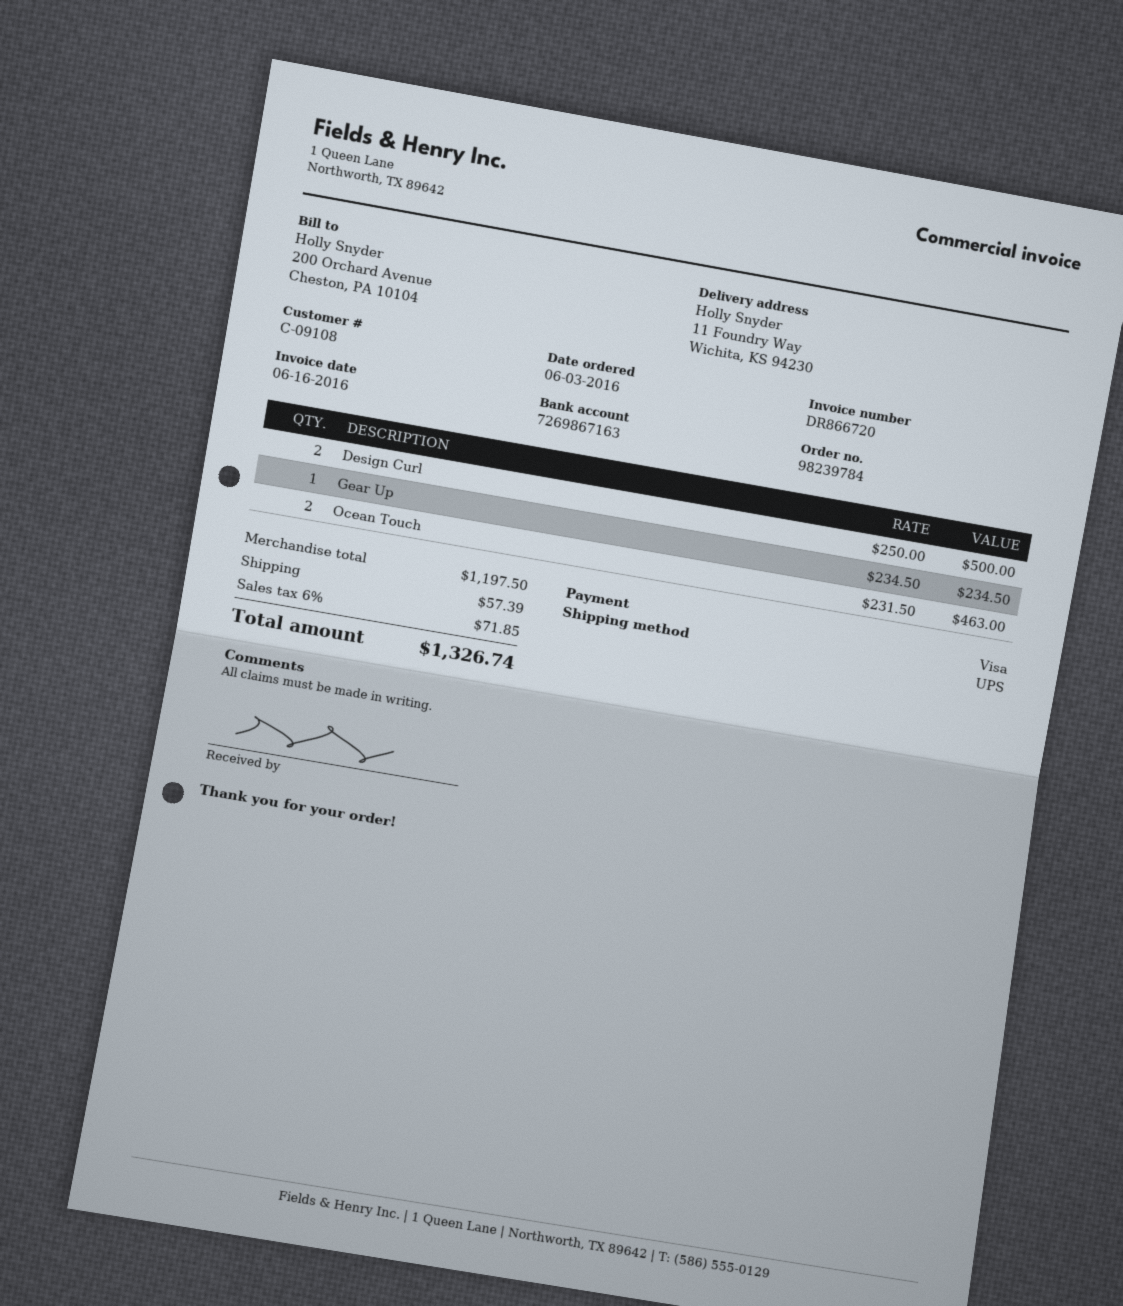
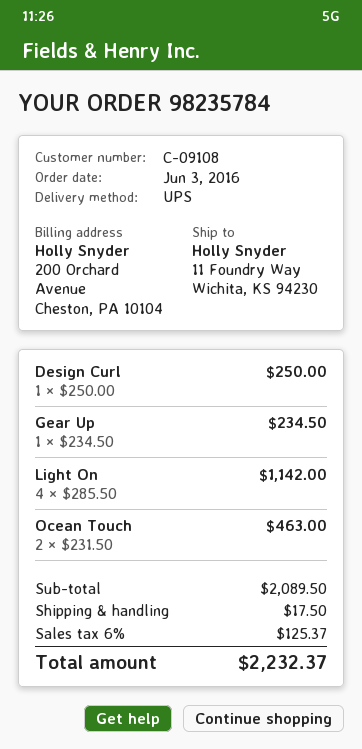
order number: 98239784 -> 98235784
Design Curl: 2 x 250.00 = 500.00 -> 1 x 250.00 = 250.00
Light On: none -> 4 x 285.50 = 1142.00
subtotal: 1197.50 -> 2089.50
shipping: 57.39 -> 17.50
tax: 6% = 71.85 -> 6% = 125.37
total: 1326.74 -> 2232.37

